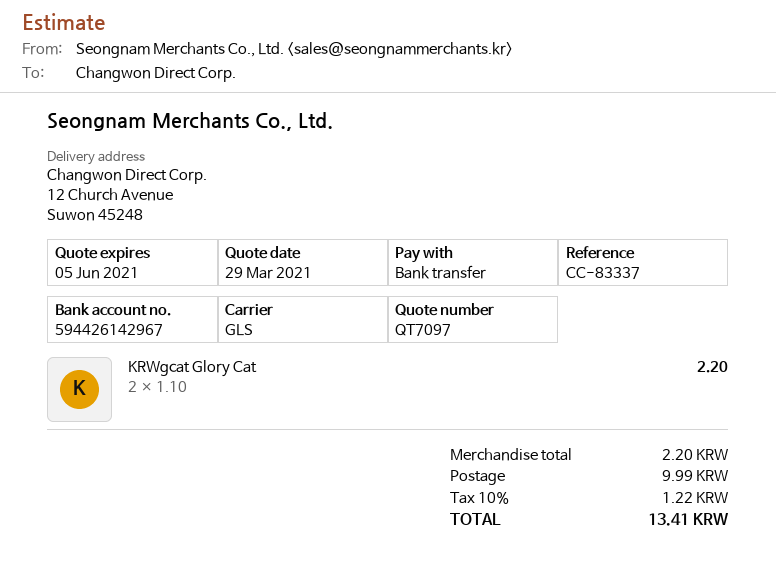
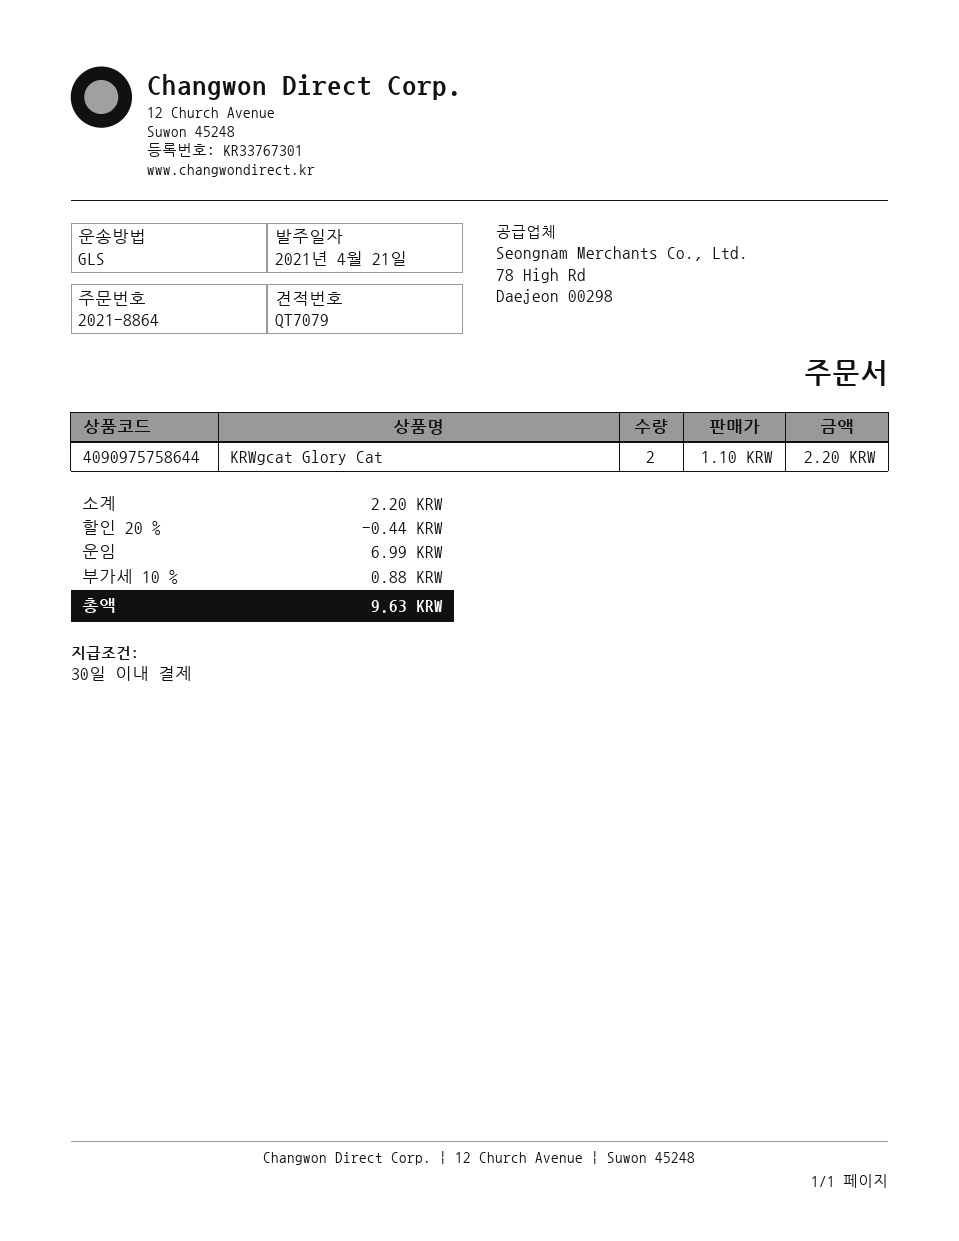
quote number: QT7097 -> QT7079
discount: none -> 20% = 0.44
shipping: 9.99 -> 6.99
tax: 10% = 1.22 -> 10% = 0.88
total: 13.41 -> 9.63

